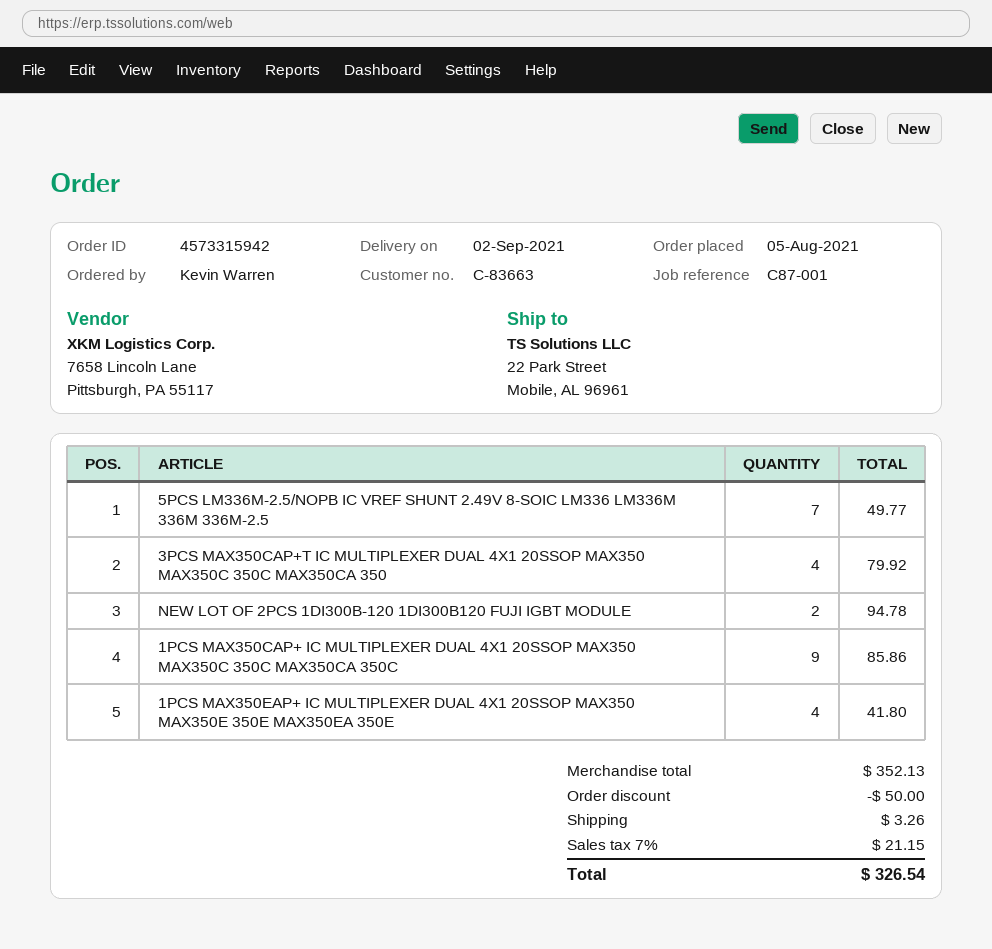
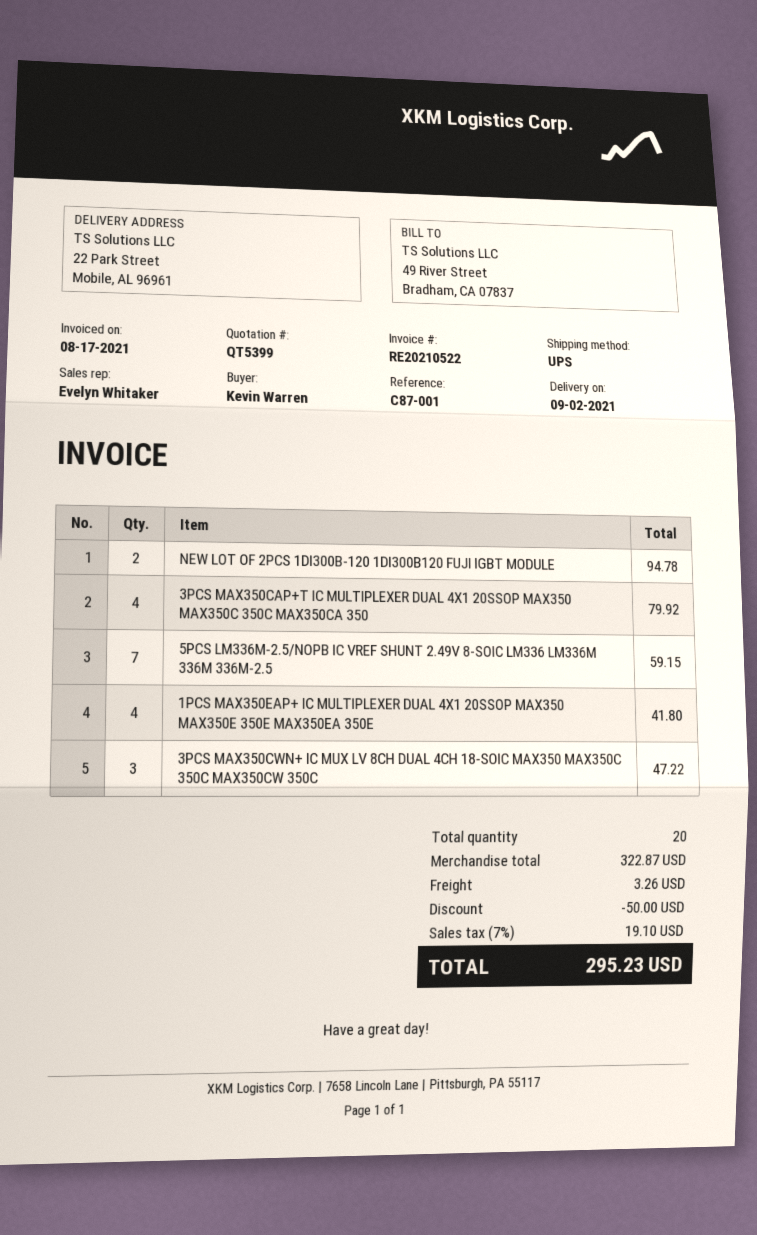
5PCS LM336M-2.5/NOPB IC VREF SHUNT 2.49V 8-SOIC LM336 LM336M 336M 336M-2.5: 7 for 49.77 -> 7 for 59.15
1PCS MAX350CAP+ IC MULTIPLEXER DUAL 4X1 20SSOP MAX350 MAX350C 350C MAX350CA 350C: 9 for 85.86 -> none
3PCS MAX350CWN+ IC MUX LV 8CH DUAL 4CH 18-SOIC MAX350 MAX350C 350C MAX350CW 350C: none -> 3 for 47.22
subtotal: 352.13 -> 322.87
tax: 7% = 21.15 -> 7% = 19.10
total: 326.54 -> 295.23

